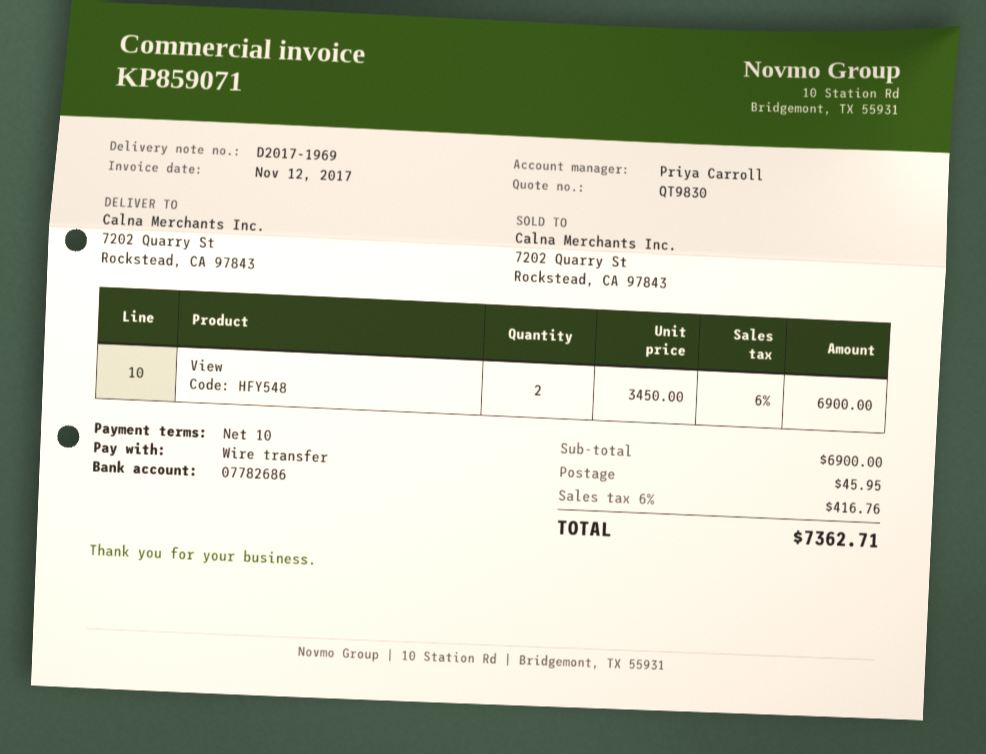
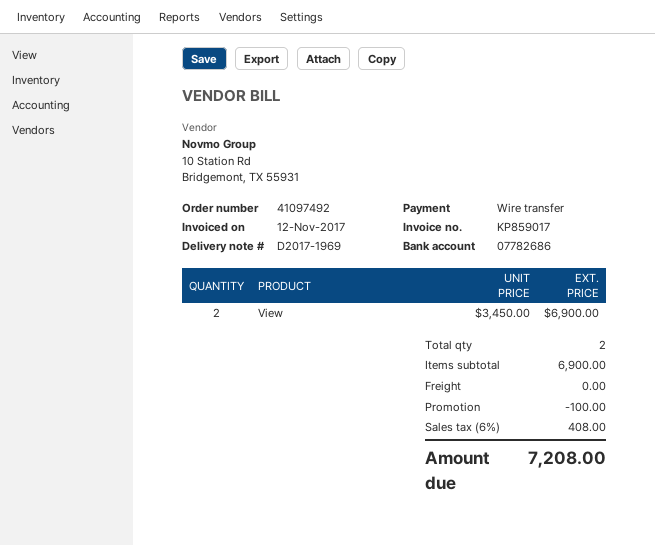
invoice number: KP859071 -> KP859017
discount: none -> 100.00
shipping: 45.95 -> 0.00
tax: 6% = 416.76 -> 6% = 408.00
total: 7362.71 -> 7208.00

